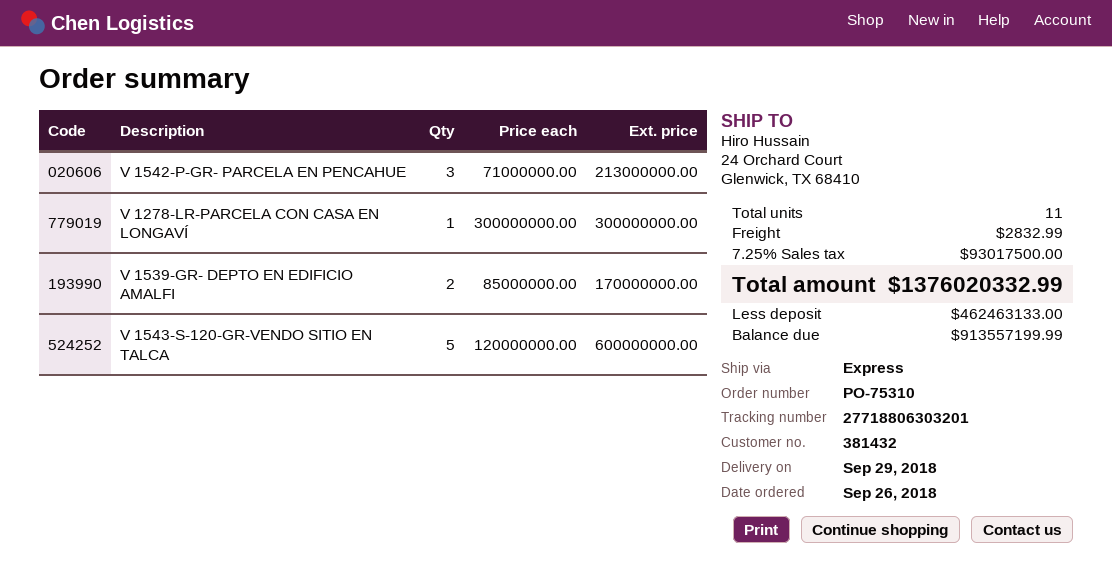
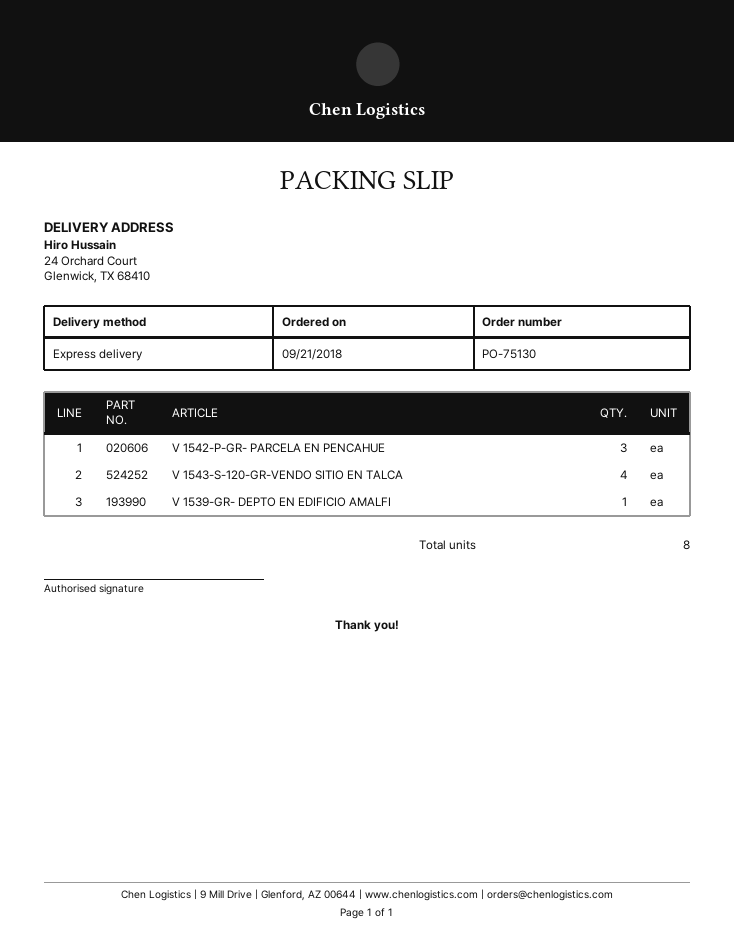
order number: PO-75310 -> PO-75130
order date: 2018-09-26 -> 2018-09-21
V 1278-LR-PARCELA CON CASA EN LONGAVÍ: 1 -> none
V 1539-GR- DEPTO EN EDIFICIO AMALFI: 2 -> 1
V 1543-S-120-GR-VENDO SITIO EN TALCA: 5 -> 4
total quantity: 11 -> 8

